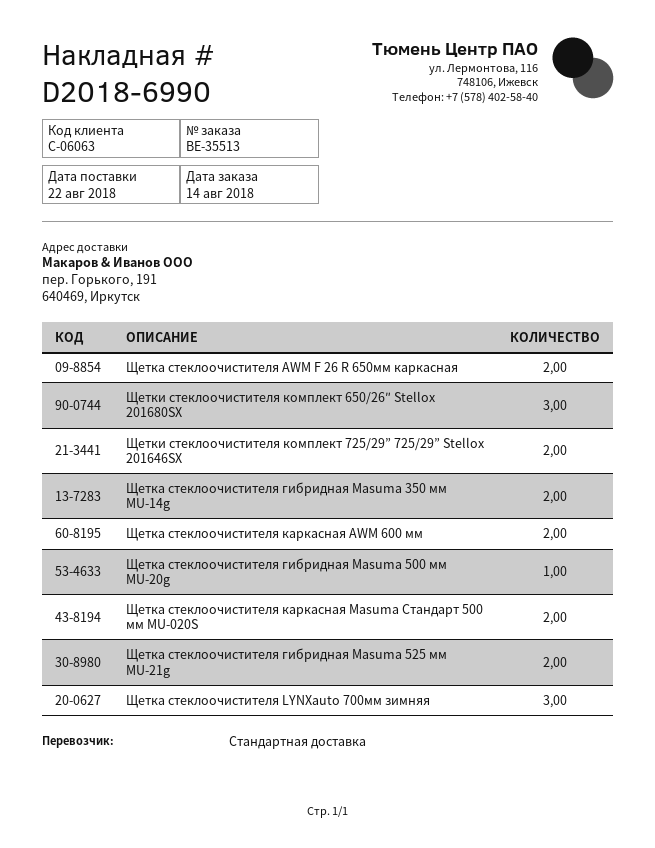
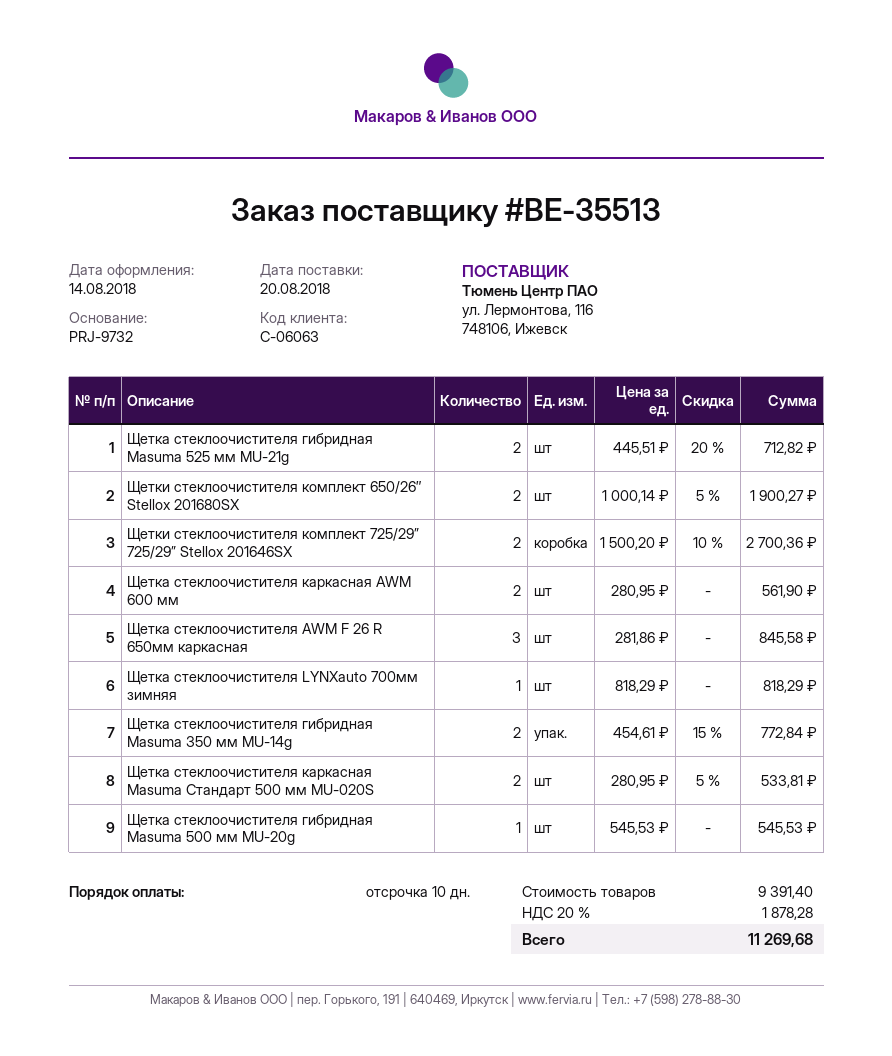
delivery date: 2018-08-22 -> 2018-08-20
Щетка стеклоочистителя AWM F 26 R 650мм каркасная: 2 -> 3
Щетки стеклоочистителя комплект 650/26″ Stellox 201680SX: 3 -> 2
Щетка стеклоочистителя LYNXauto 700мм зимняя: 3 -> 1

